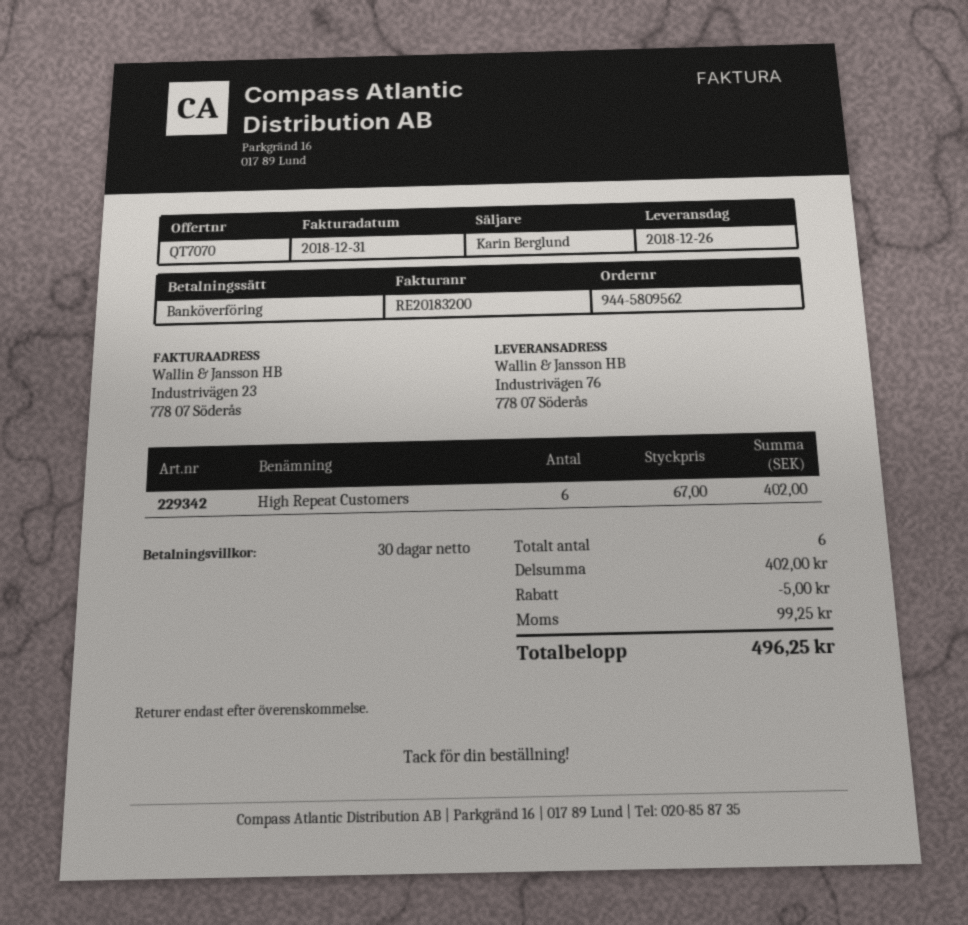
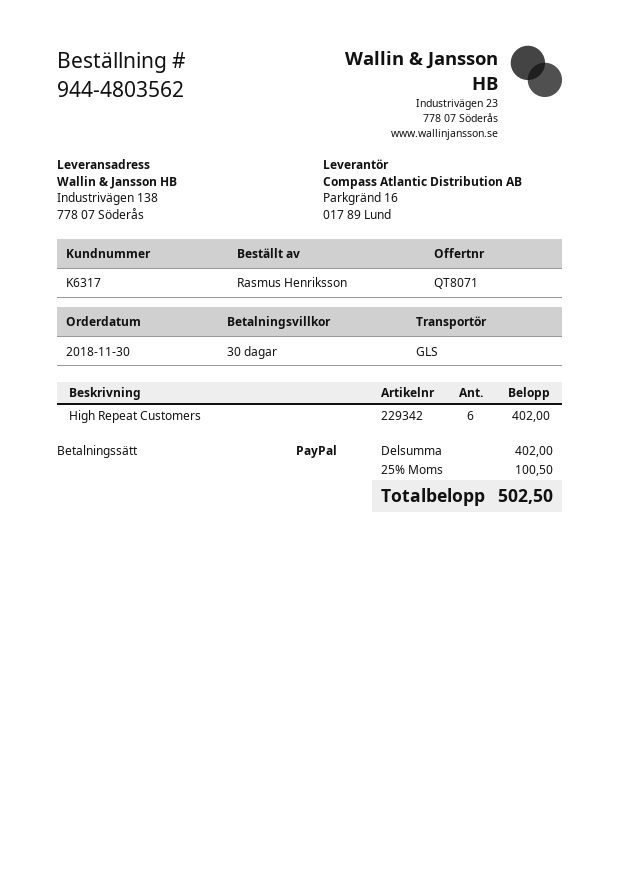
quote number: QT7070 -> QT8071
order number: 944-5809562 -> 944-4803562
payment method: bank transfer -> PayPal
ship to: Industrivägen 76, 778 07 Söderås -> Industrivägen 138, 778 07 Söderås
discount: 5.00 -> none
tax: 99.25 -> 100.50
total: 496.25 -> 502.50

